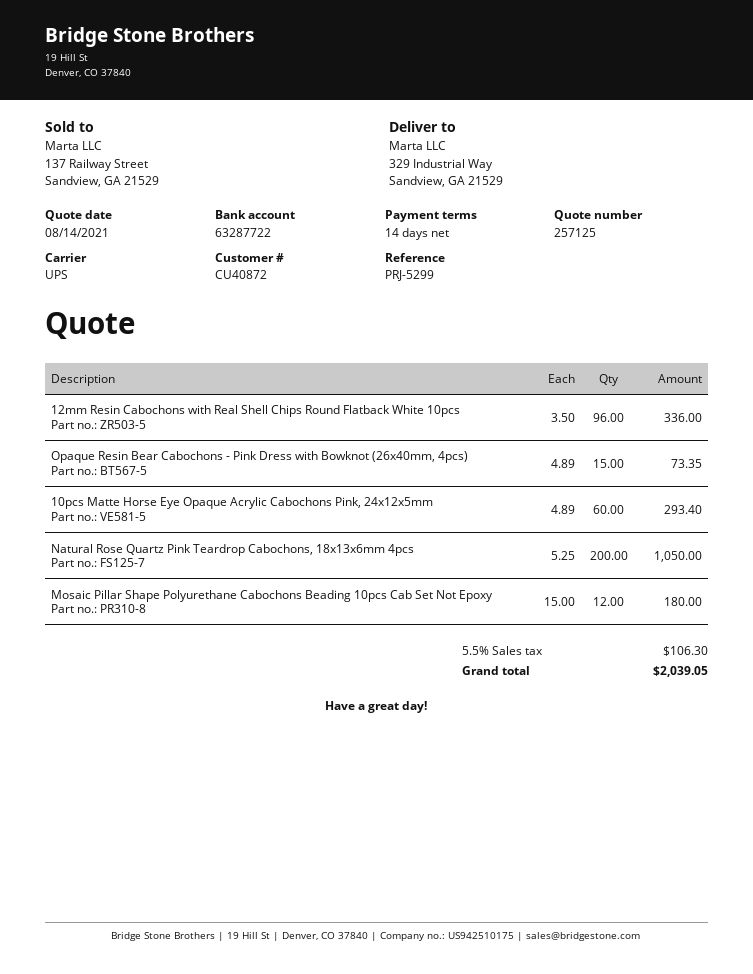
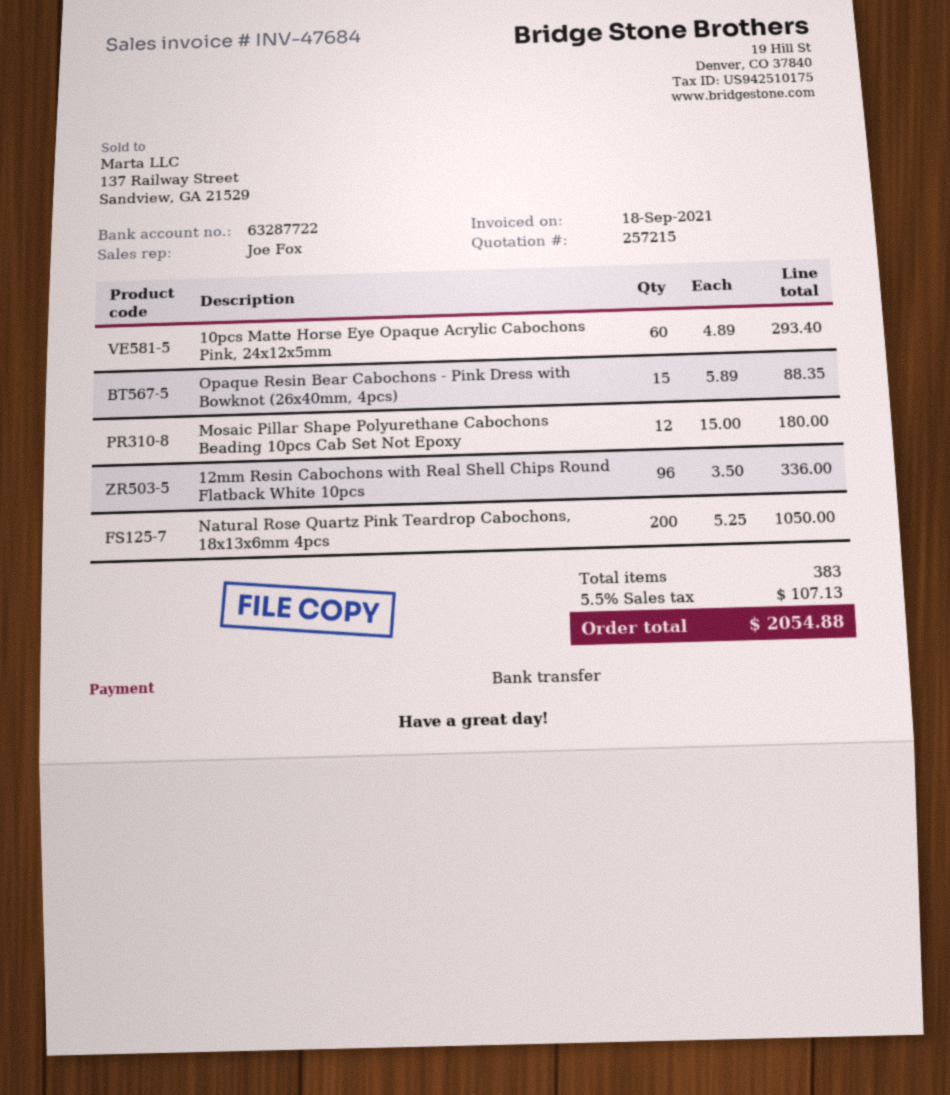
quote number: 257125 -> 257215
Opaque Resin Bear Cabochons - Pink Dress with Bowknot (26x40mm, 4pcs): 15 x 4.89 = 73.35 -> 15 x 5.89 = 88.35
tax: 5.5% = 106.30 -> 5.5% = 107.13
total: 2039.05 -> 2054.88

